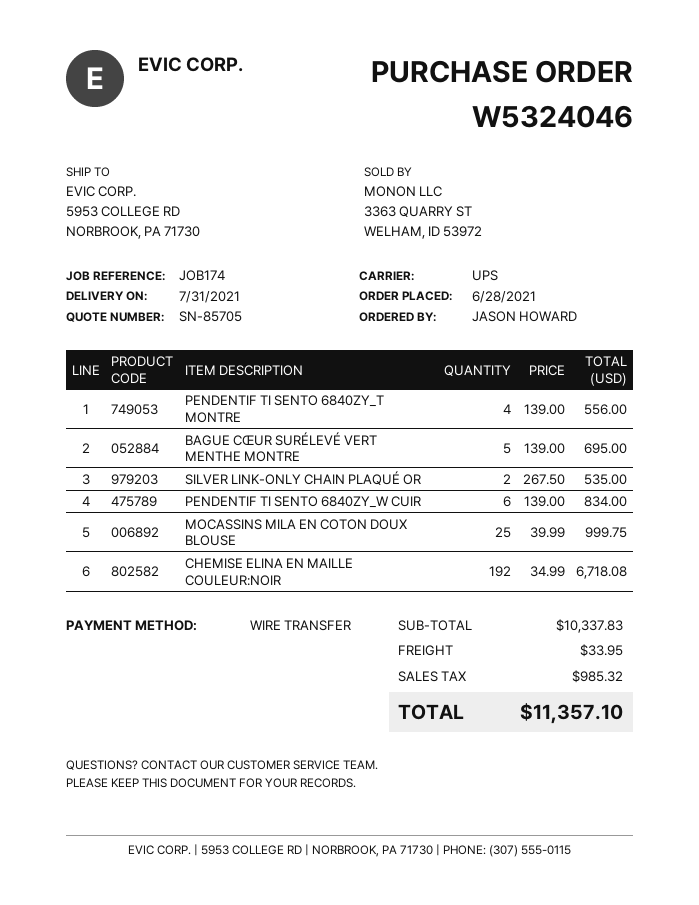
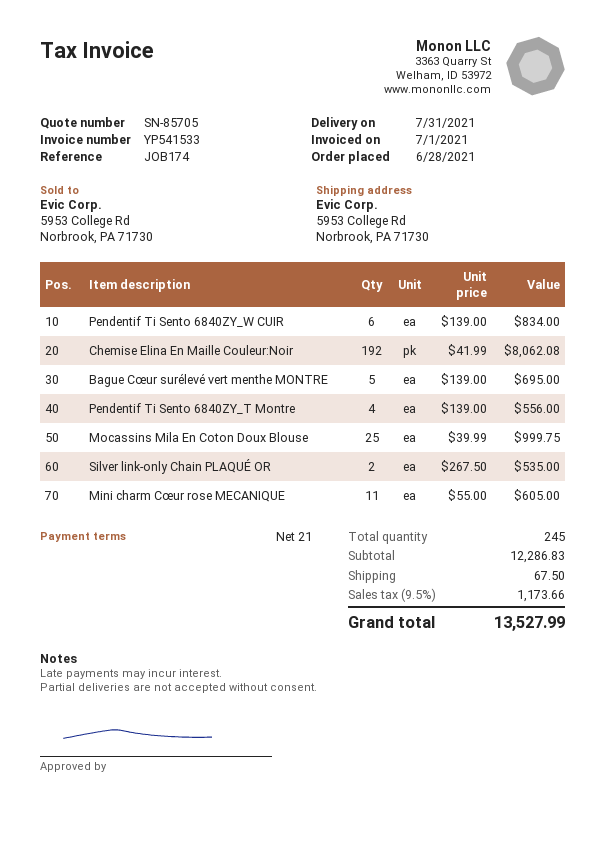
CHEMISE ELINA EN MAILLE COULEUR:NOIR: 192 x 34.99 = 6718.08 -> 192 x 41.99 = 8062.08
Mini charm Cœur rose MECANIQUE: none -> 11 x 55.00 = 605.00
subtotal: 10337.83 -> 12286.83
shipping: 33.95 -> 67.50
tax: 985.32 -> 1173.66
total: 11357.10 -> 13527.99

